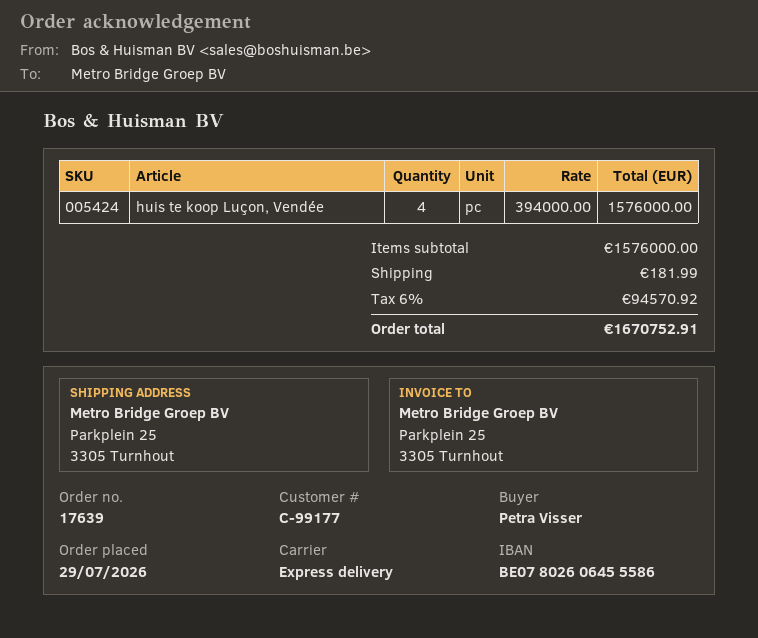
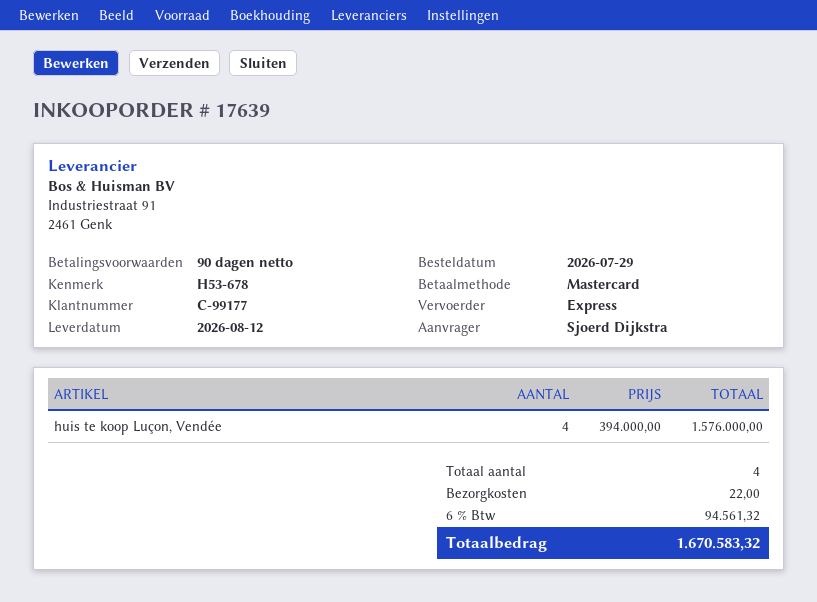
ordered by: Petra Visser -> Sjoerd Dijkstra
shipping: 181.99 -> 22.00
tax: 6% = 94570.92 -> 6% = 94561.32
total: 1670752.91 -> 1670583.32

